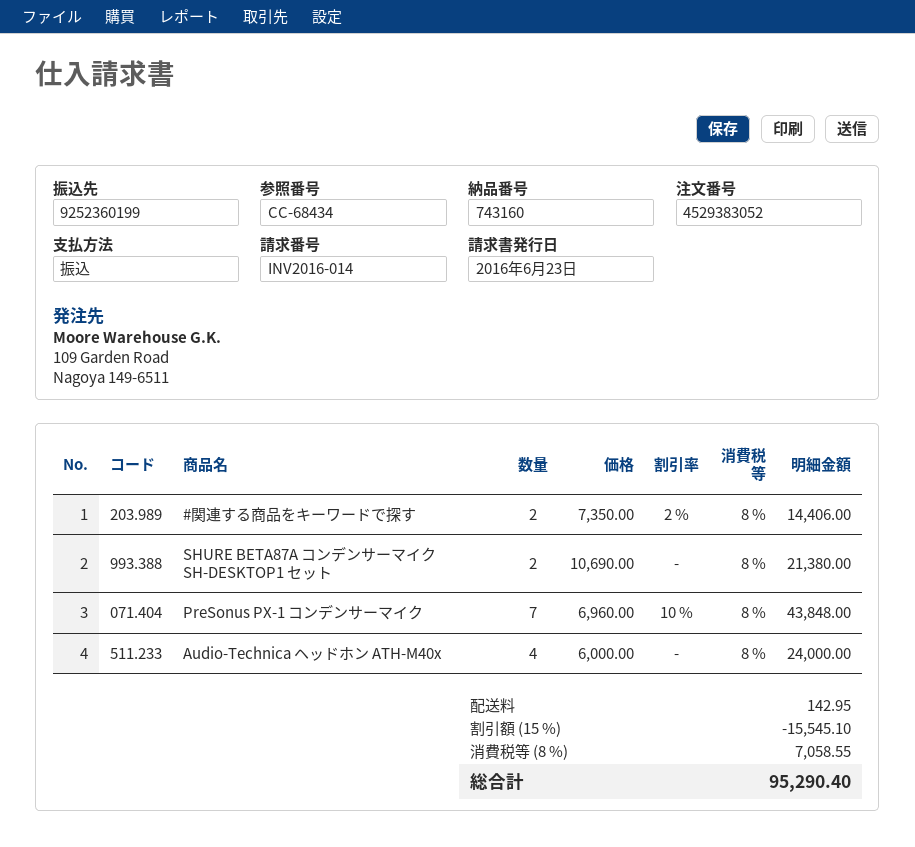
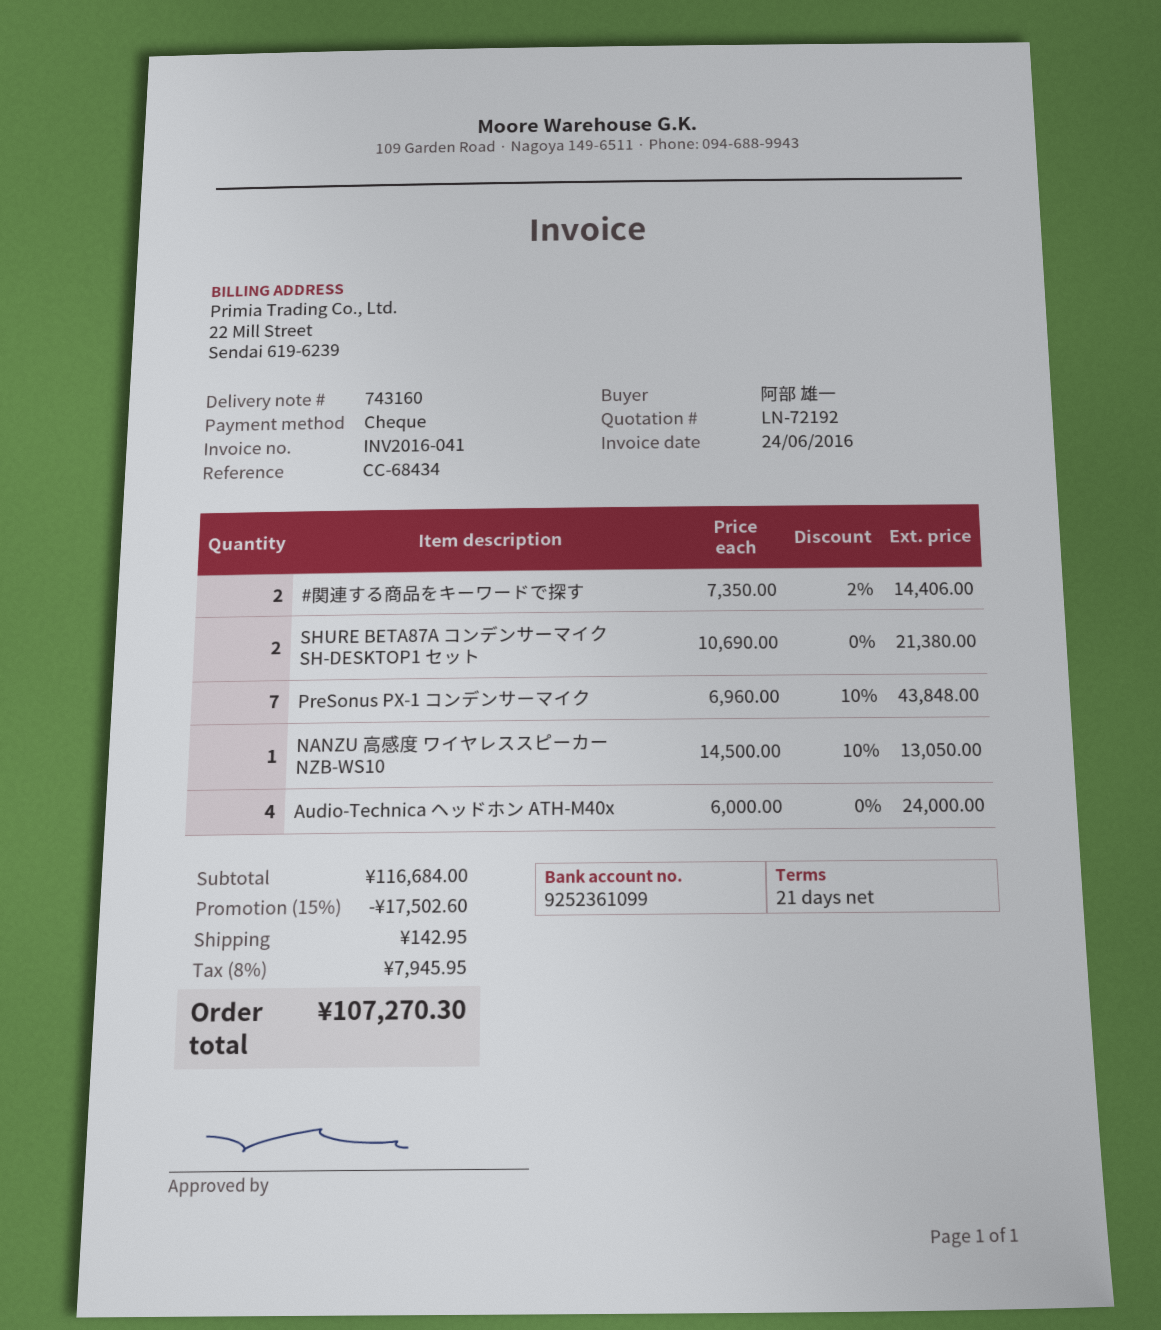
invoice number: INV2016-014 -> INV2016-041
invoice date: 2016-06-23 -> 2016-06-24
payment method: bank transfer -> cheque
bank account: 9252360199 -> 9252361099
NANZU 高感度 ワイヤレススピーカー NZB-WS10: none -> 1 x 14500.00 - 10% = 13050.00
discount: 15% = 15545.10 -> 15% = 17502.60
tax: 8% = 7058.55 -> 8% = 7945.95
total: 95290.40 -> 107270.30

